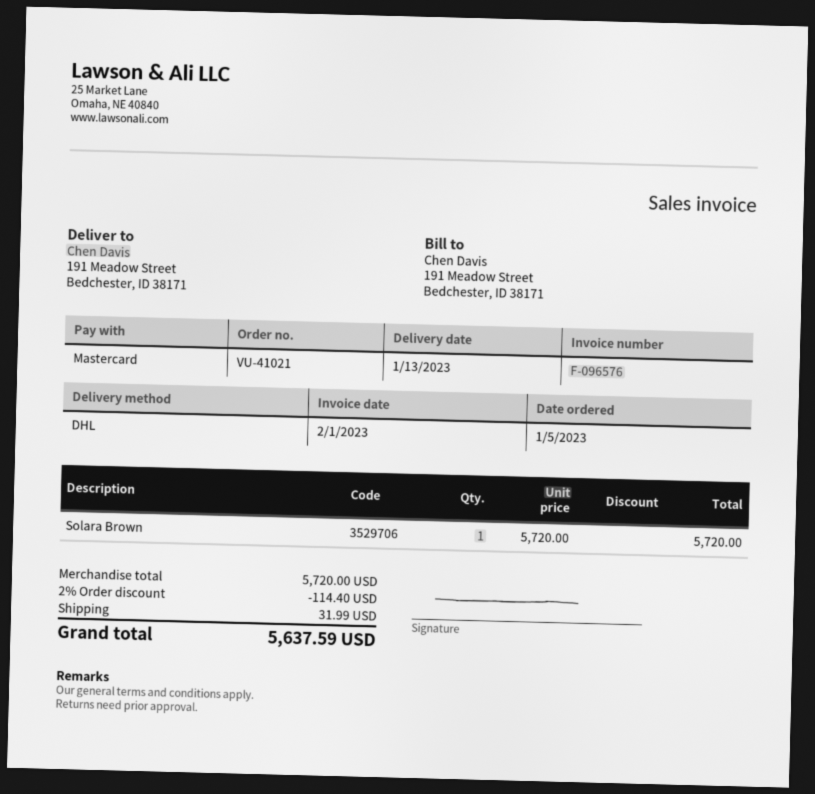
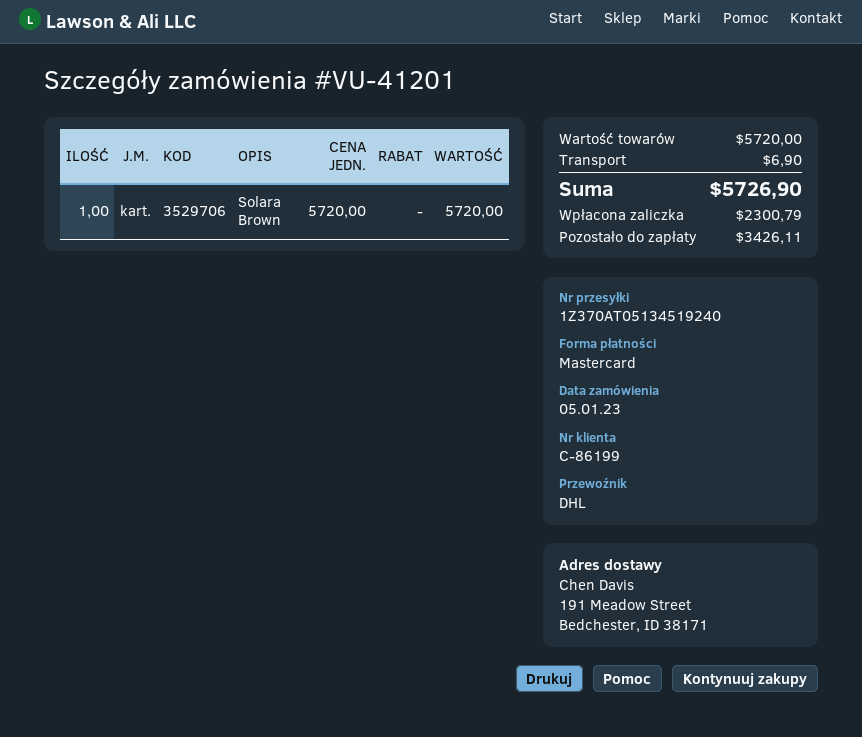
order number: VU-41021 -> VU-41201
discount: 2% = 114.40 -> none
shipping: 31.99 -> 6.90
total: 5637.59 -> 5726.90

